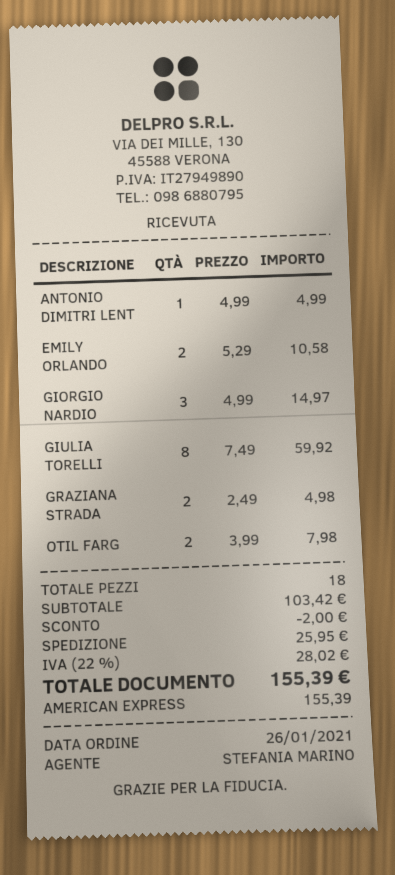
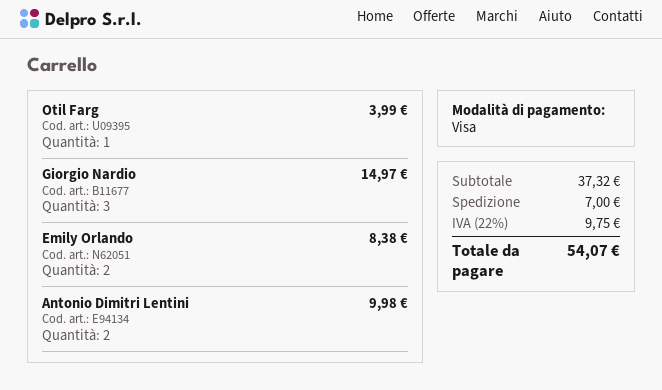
payment method: American Express -> Visa
ANTONIO DIMITRI LENT: 1 for 4.99 -> 2 for 9.98
EMILY ORLANDO: 2 for 10.58 -> 2 for 8.38
GIULIA TORELLI: 8 for 59.92 -> none
GRAZIANA STRADA: 2 for 4.98 -> none
OTIL FARG: 2 for 7.98 -> 1 for 3.99
subtotal: 103.42 -> 37.32
discount: 2.00 -> none
shipping: 25.95 -> 7.00
tax: 22% = 28.02 -> 22% = 9.75
total: 155.39 -> 54.07

